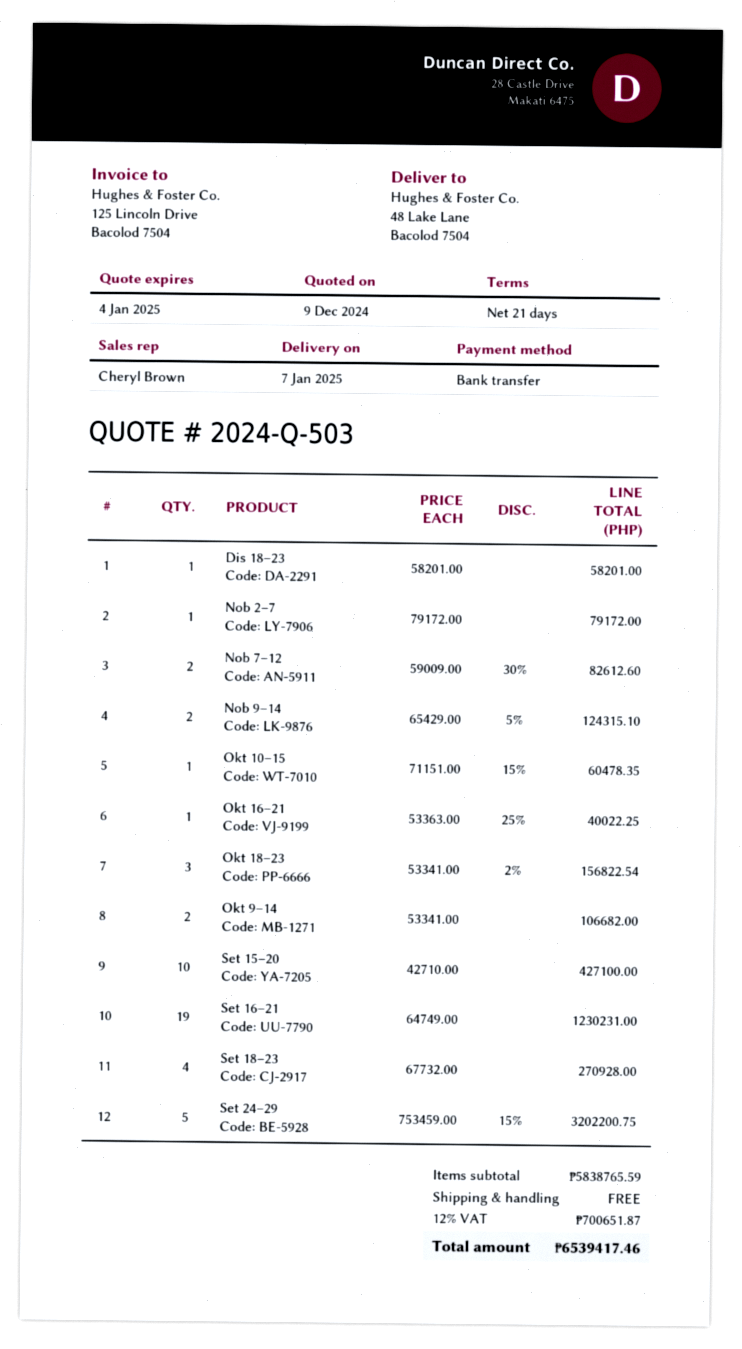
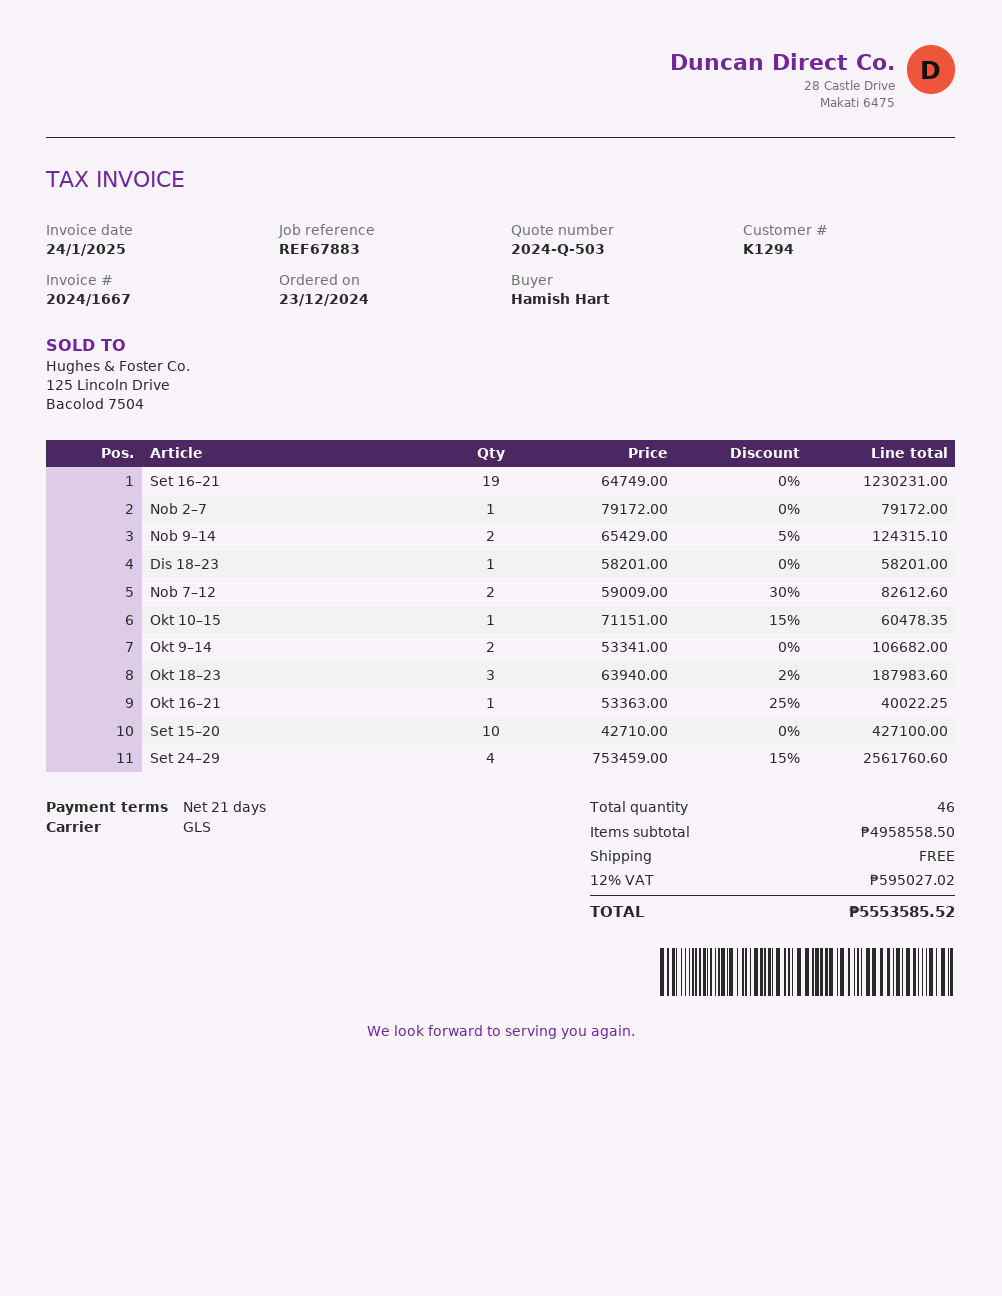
Okt 18–23: 3 x 53341.00 - 2% = 156822.54 -> 3 x 63940.00 - 2% = 187983.60
Set 18–23: 4 x 67732.00 = 270928.00 -> none
Set 24–29: 5 x 753459.00 - 15% = 3202200.75 -> 4 x 753459.00 - 15% = 2561760.60
subtotal: 5838765.59 -> 4958558.50
tax: 12% = 700651.87 -> 12% = 595027.02
total: 6539417.46 -> 5553585.52

